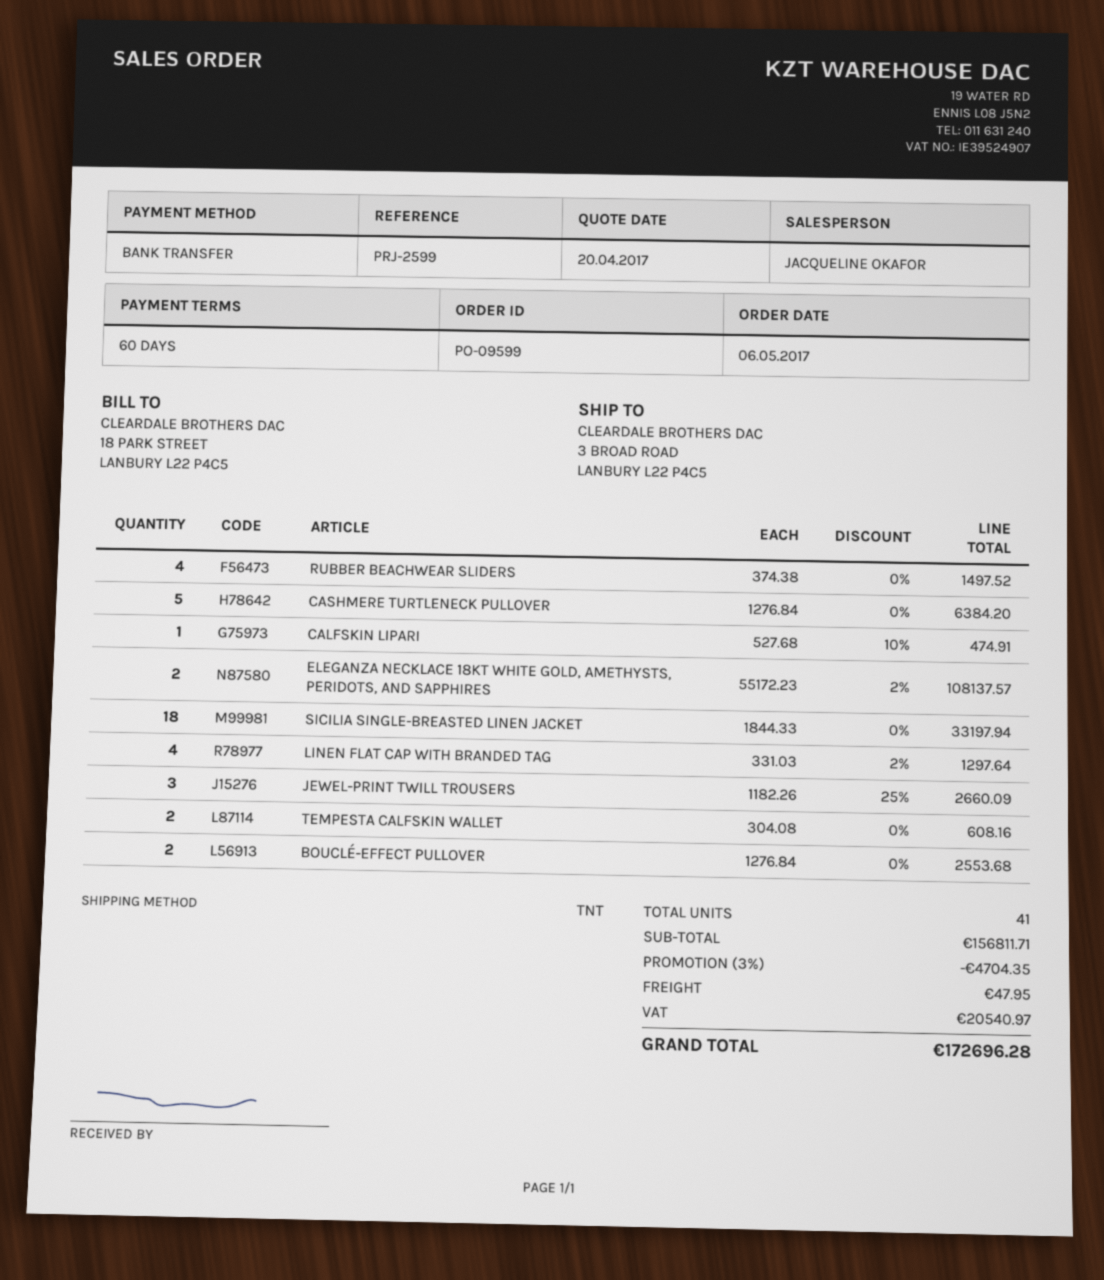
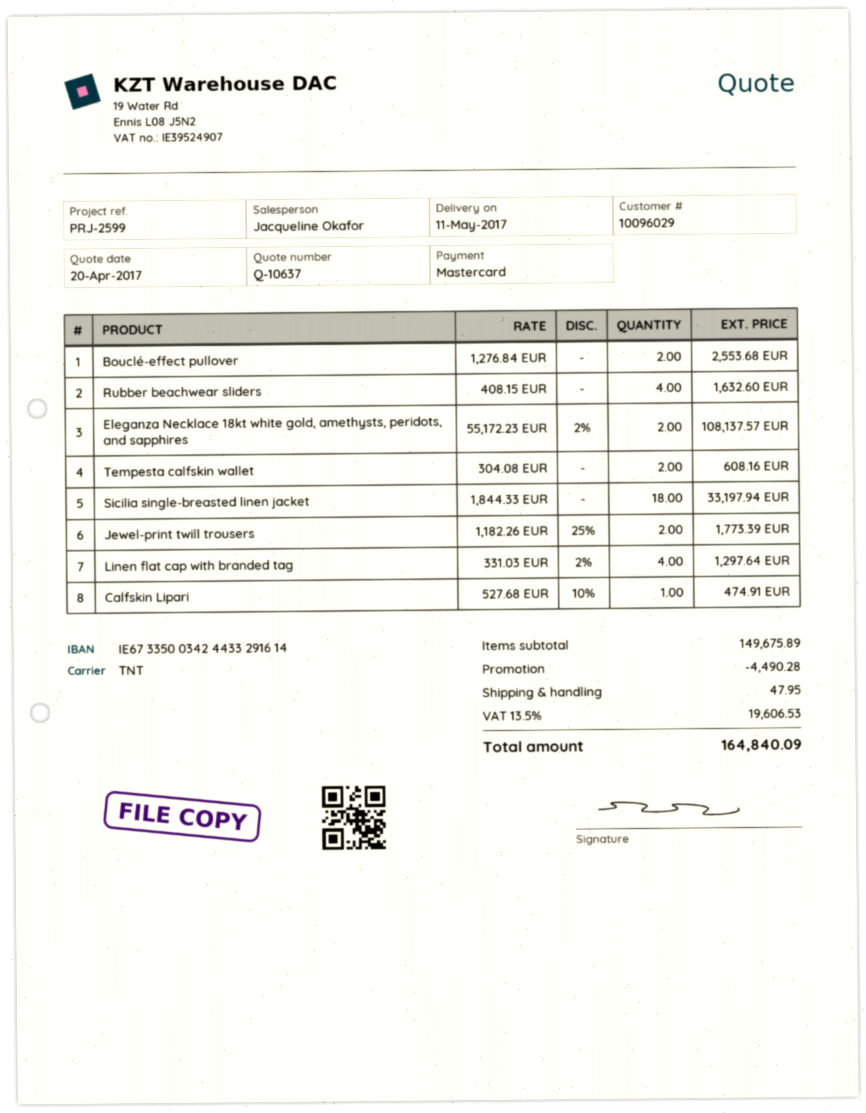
payment method: bank transfer -> Mastercard
RUBBER BEACHWEAR SLIDERS: 4 x 374.38 = 1497.52 -> 4 x 408.15 = 1632.60
CASHMERE TURTLENECK PULLOVER: 5 x 1276.84 = 6384.20 -> none
JEWEL-PRINT TWILL TROUSERS: 3 x 1182.26 - 25% = 2660.09 -> 2 x 1182.26 - 25% = 1773.39
subtotal: 156811.71 -> 149675.89
discount: 4704.35 -> 4490.28
tax: 20540.97 -> 19606.53
total: 172696.28 -> 164840.09

